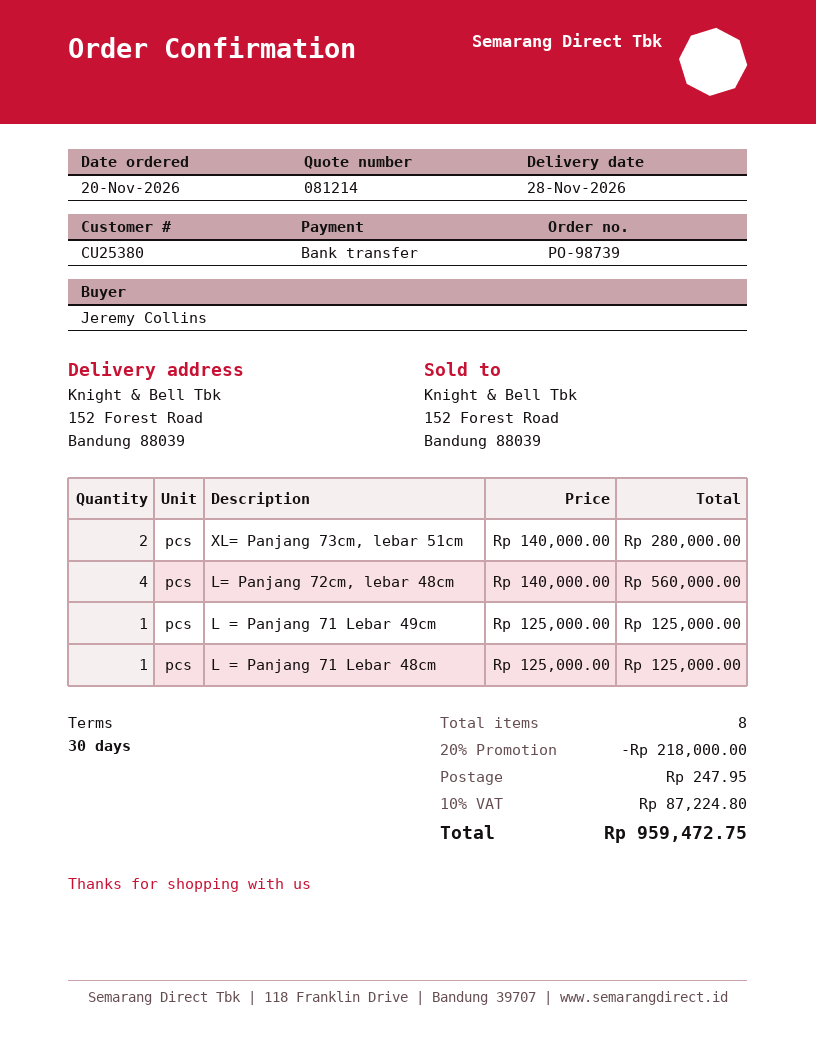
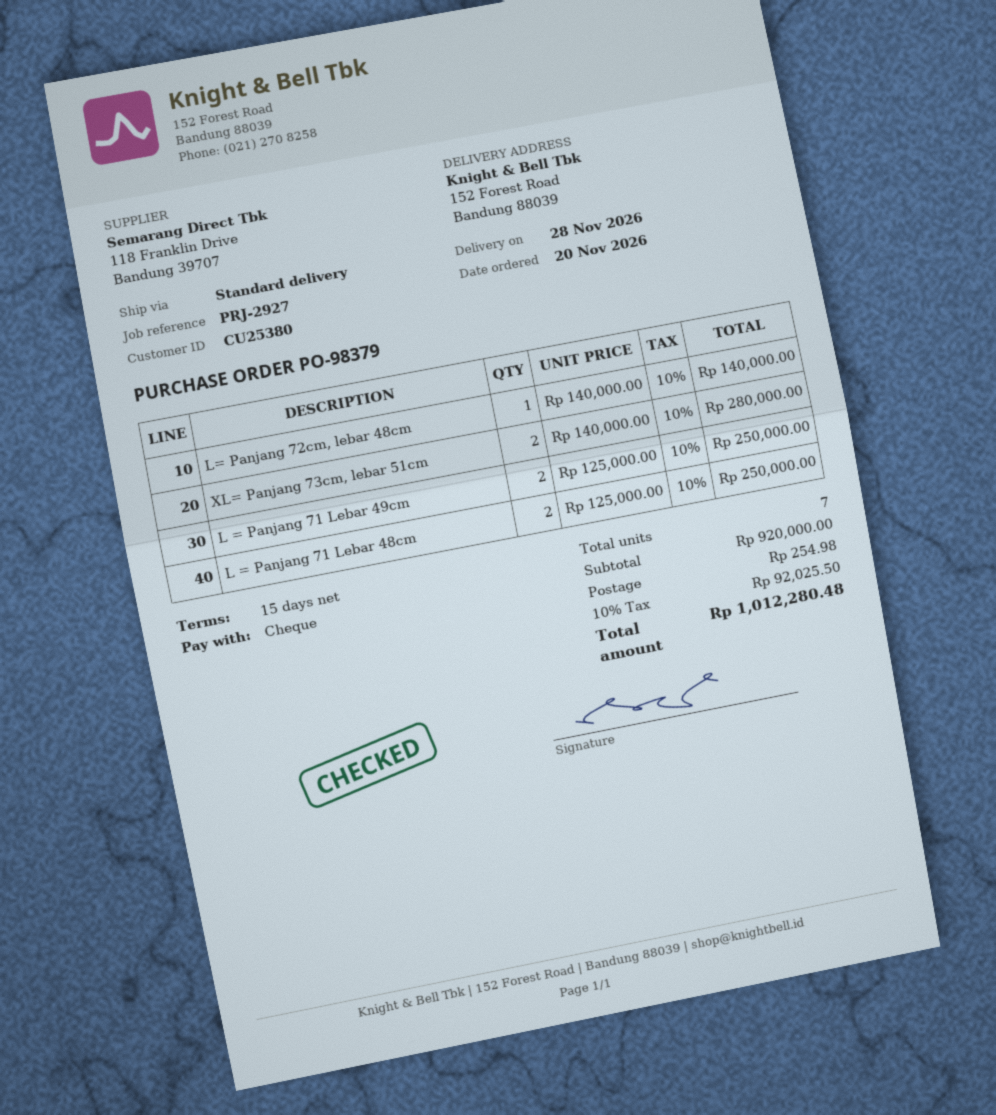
order number: PO-98739 -> PO-98379
payment terms: 30 days -> 15 days
payment method: bank transfer -> cheque
L= Panjang 72cm, lebar 48cm: 4 x 140000.00 = 560000.00 -> 1 x 140000.00 = 140000.00
L = Panjang 71 Lebar 49cm: 1 x 125000.00 = 125000.00 -> 2 x 125000.00 = 250000.00
L = Panjang 71 Lebar 48cm: 1 x 125000.00 = 125000.00 -> 2 x 125000.00 = 250000.00
total quantity: 8 -> 7
discount: 20% = 218000.00 -> none
shipping: 247.95 -> 254.98
tax: 10% = 87224.80 -> 10% = 92025.50
total: 959472.75 -> 1012280.48

